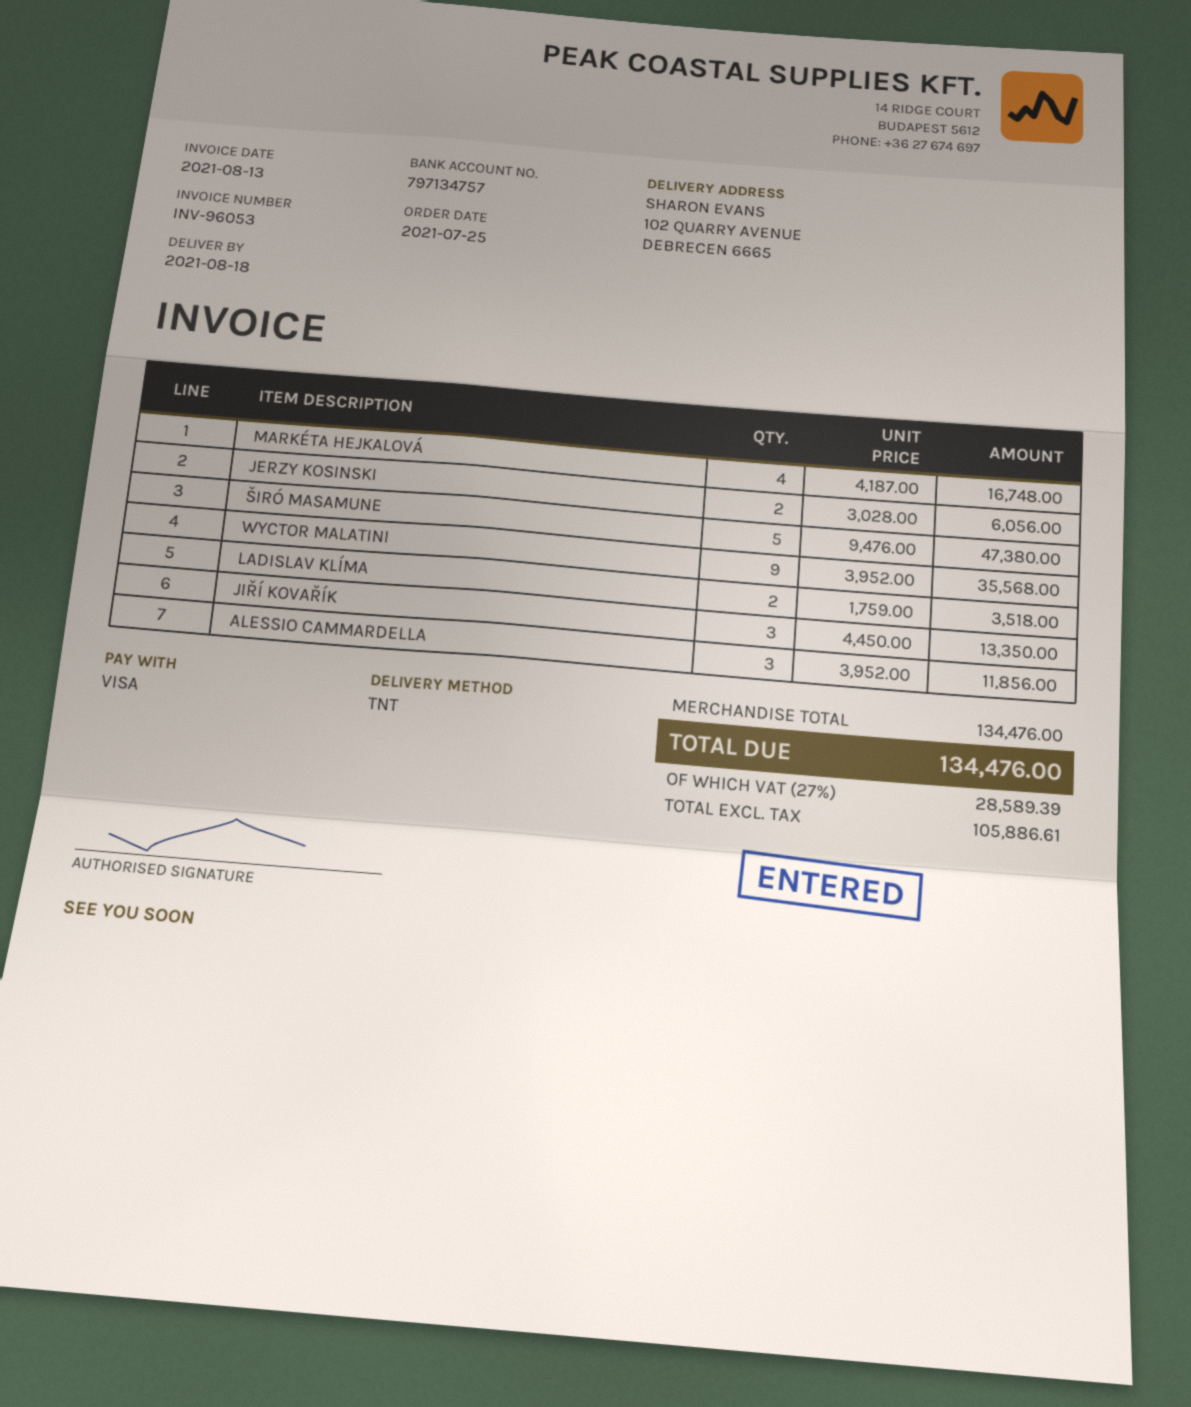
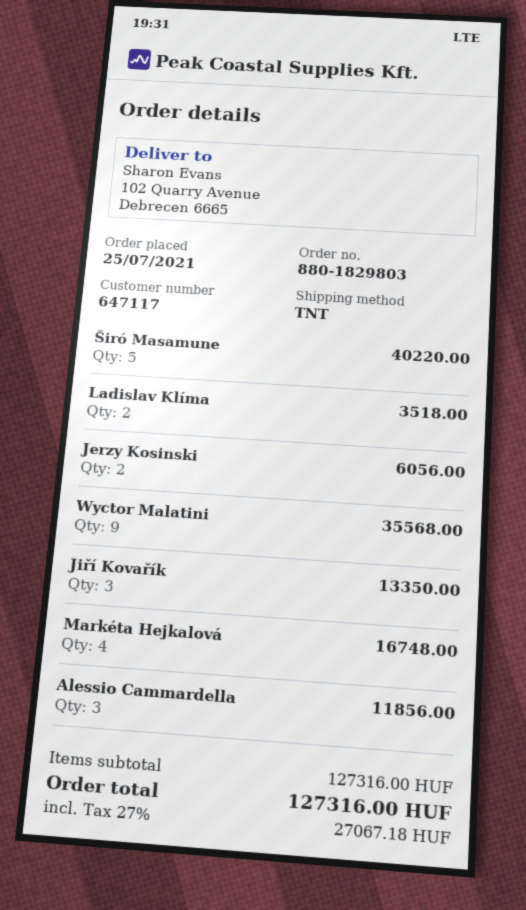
ŠIRÓ MASAMUNE: 5 for 47380.00 -> 5 for 40220.00
subtotal: 134476.00 -> 127316.00
tax: 27% = 28589.39 -> 27% = 27067.18
total: 134476.00 -> 127316.00

